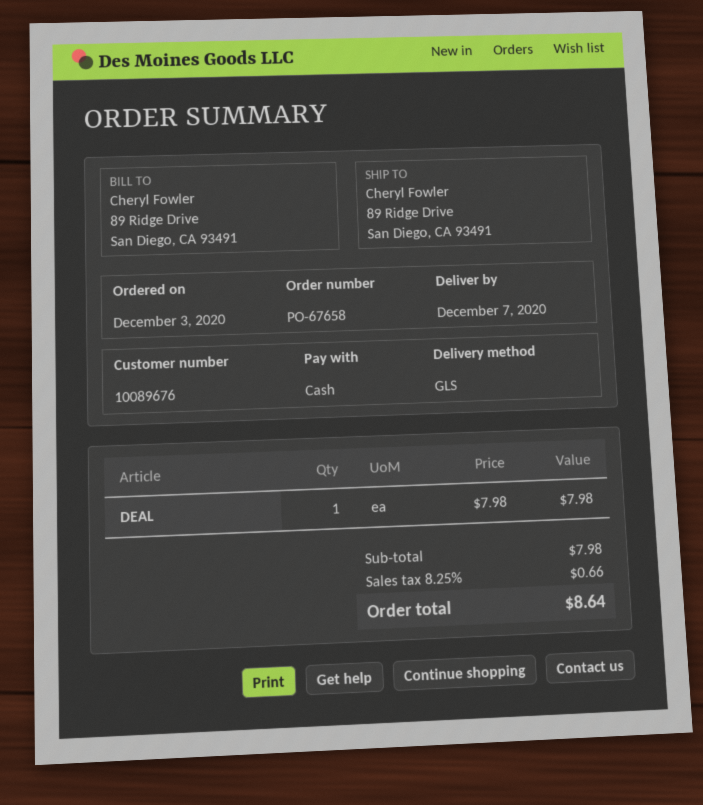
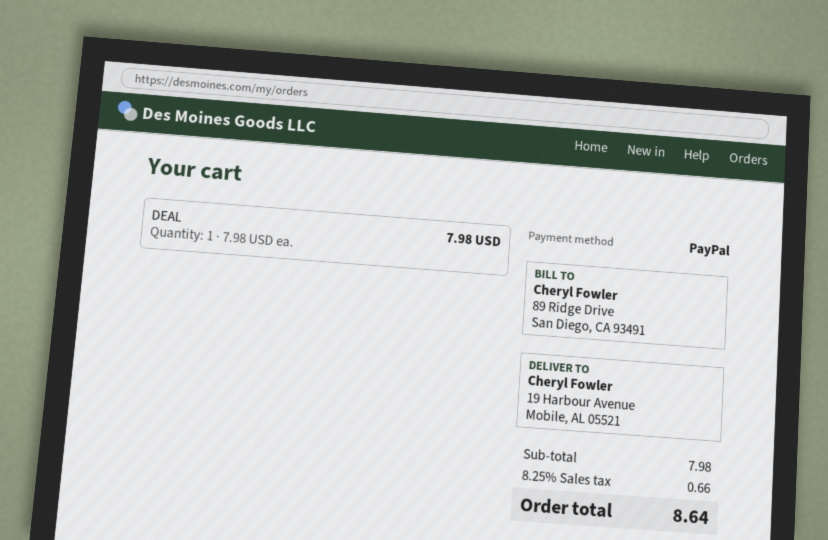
payment method: cash -> PayPal
ship to: 89 Ridge Drive, San Diego, CA 93491 -> 19 Harbour Avenue, Mobile, AL 05521

